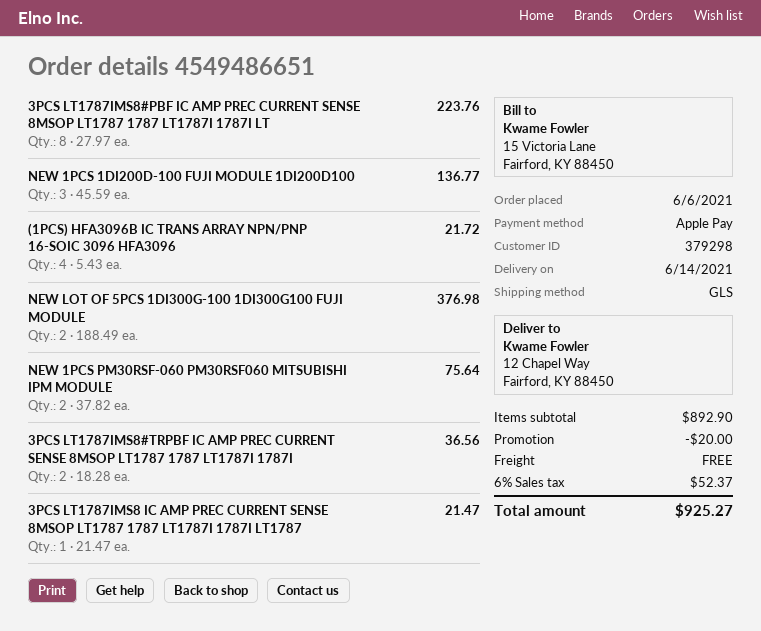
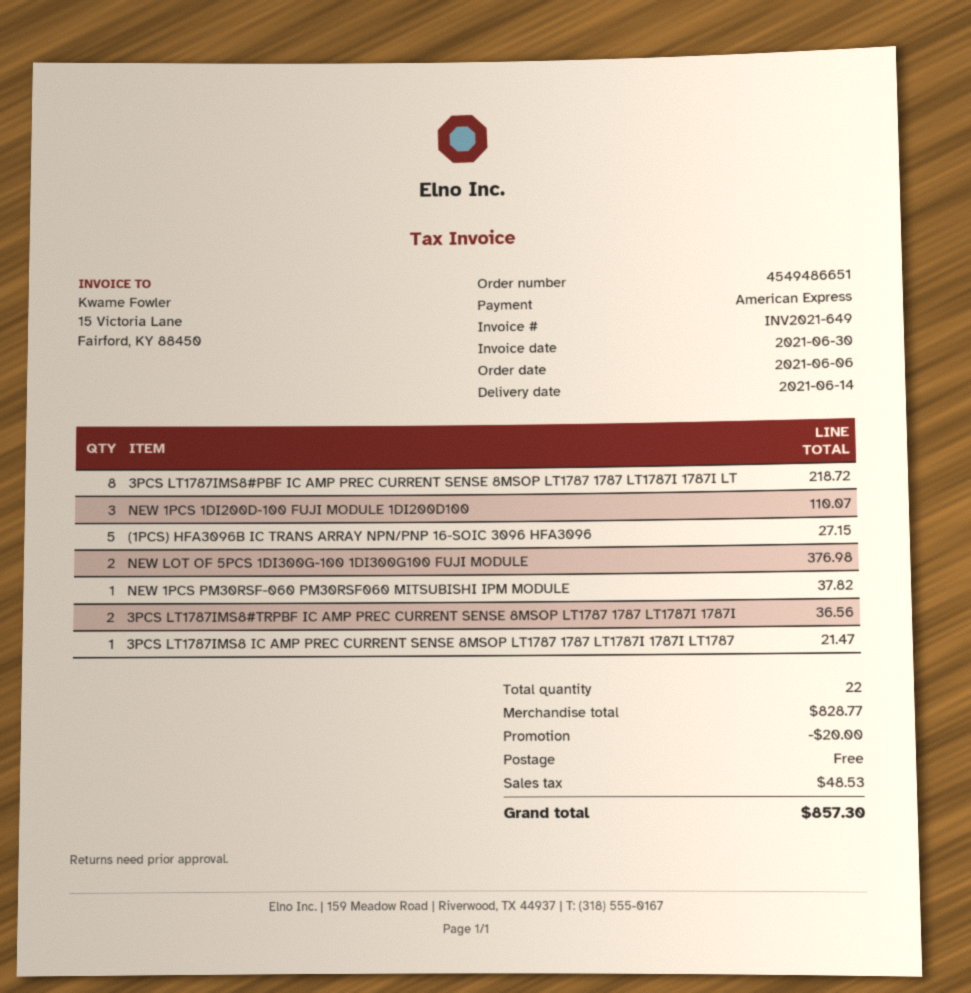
payment method: Apple Pay -> American Express
3PCS LT1787IMS8#PBF IC AMP PREC CURRENT SENSE 8MSOP LT1787 1787 LT1787I 1787I LT: 8 for 223.76 -> 8 for 218.72
NEW 1PCS 1DI200D-100 FUJI MODULE 1DI200D100: 3 for 136.77 -> 3 for 110.07
(1PCS) HFA3096B IC TRANS ARRAY NPN/PNP 16-SOIC 3096 HFA3096: 4 for 21.72 -> 5 for 27.15
NEW 1PCS PM30RSF-060 PM30RSF060 MITSUBISHI IPM MODULE: 2 for 75.64 -> 1 for 37.82
subtotal: 892.90 -> 828.77
tax: 52.37 -> 48.53
total: 925.27 -> 857.30

